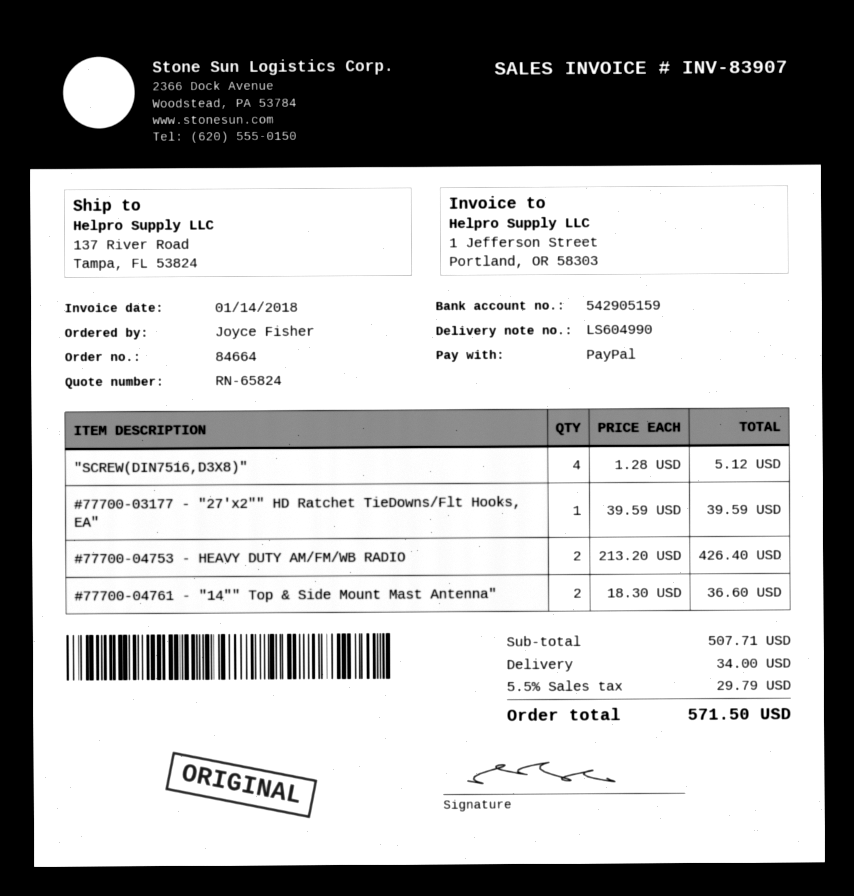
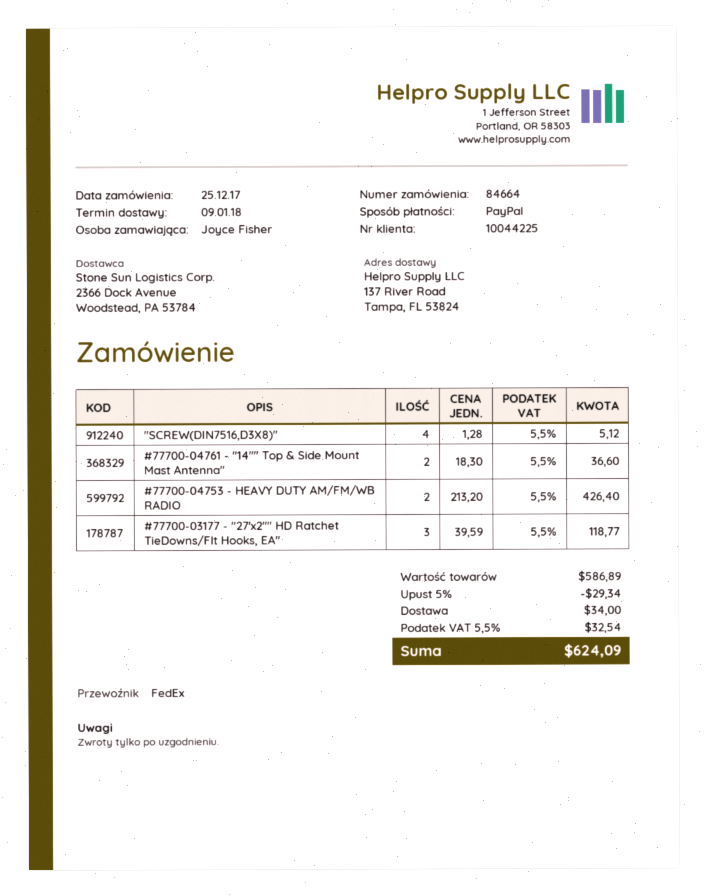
#77700-03177 - "27'x2"" HD Ratchet TieDowns/Flt Hooks, EA": 1 x 39.59 = 39.59 -> 3 x 39.59 = 118.77
subtotal: 507.71 -> 586.89
discount: none -> 5% = 29.34
tax: 5.5% = 29.79 -> 5.5% = 32.54
total: 571.50 -> 624.09

